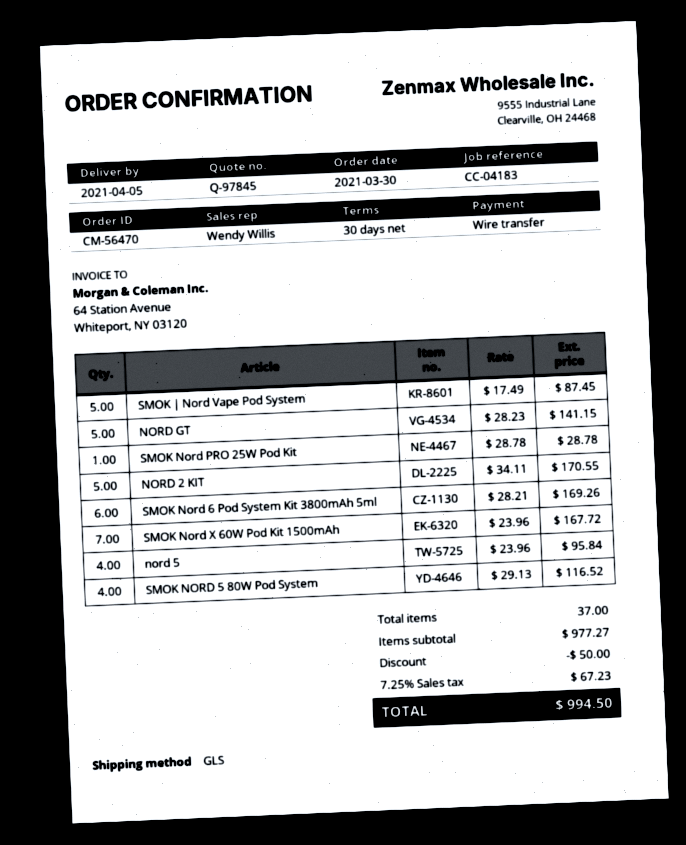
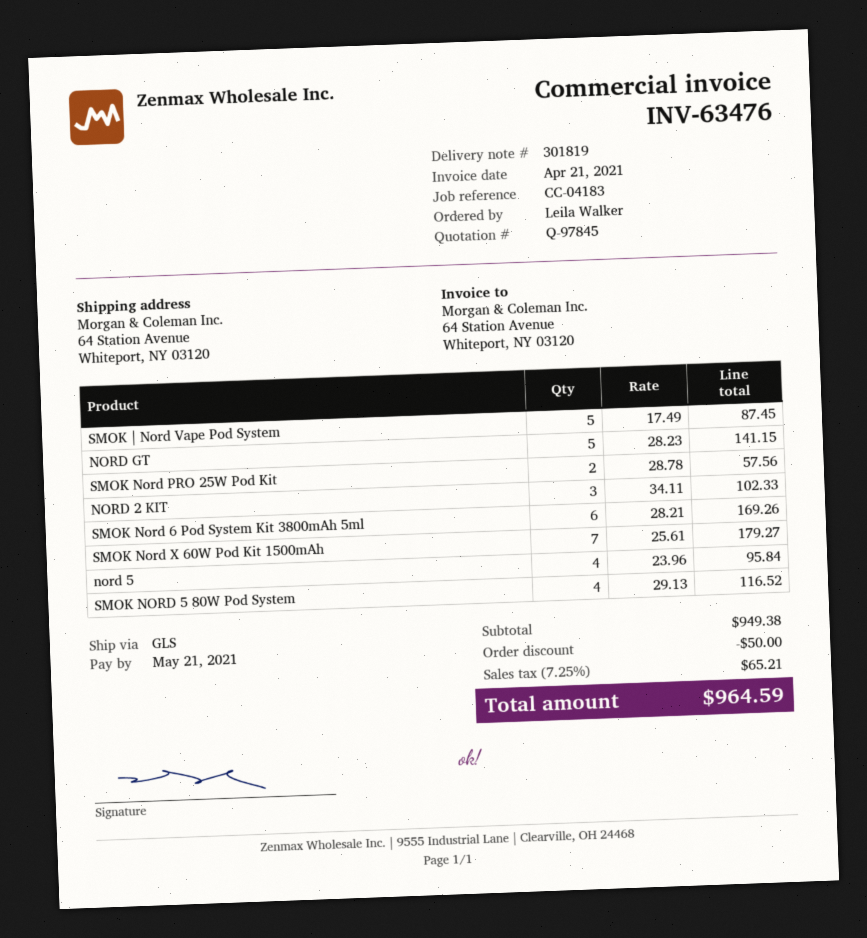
SMOK Nord PRO 25W Pod Kit: 1 x 28.78 = 28.78 -> 2 x 28.78 = 57.56
NORD 2 KIT: 5 x 34.11 = 170.55 -> 3 x 34.11 = 102.33
SMOK Nord X 60W Pod Kit 1500mAh: 7 x 23.96 = 167.72 -> 7 x 25.61 = 179.27
subtotal: 977.27 -> 949.38
tax: 7.25% = 67.23 -> 7.25% = 65.21
total: 994.50 -> 964.59

